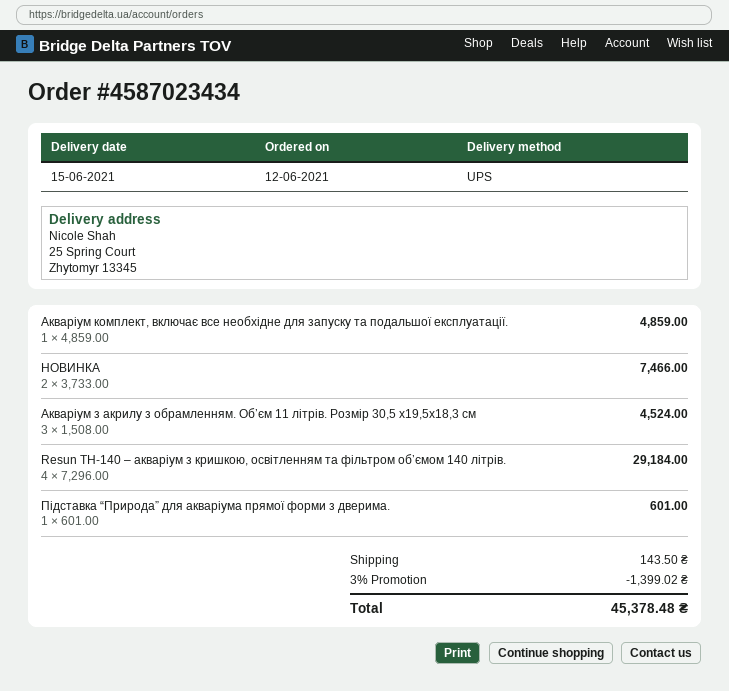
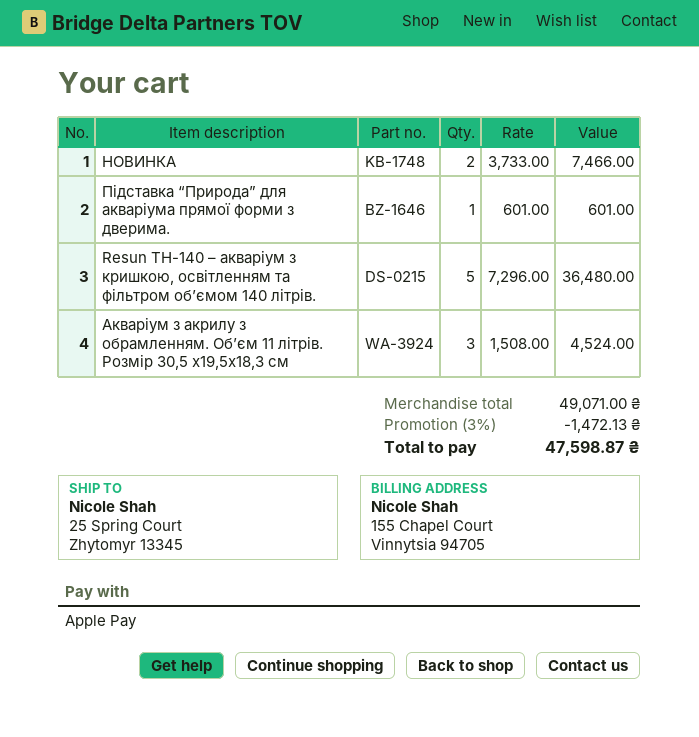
Акваріум комплект, включає все необхідне для запуску та подальшої експлуатації.: 1 x 4859.00 = 4859.00 -> none
Resun TH-140 – акваріум з кришкою, освітленням та фільтром об’ємом 140 літрів.: 4 x 7296.00 = 29184.00 -> 5 x 7296.00 = 36480.00
discount: 3% = 1399.02 -> 3% = 1472.13
shipping: 143.50 -> none
total: 45378.48 -> 47598.87

